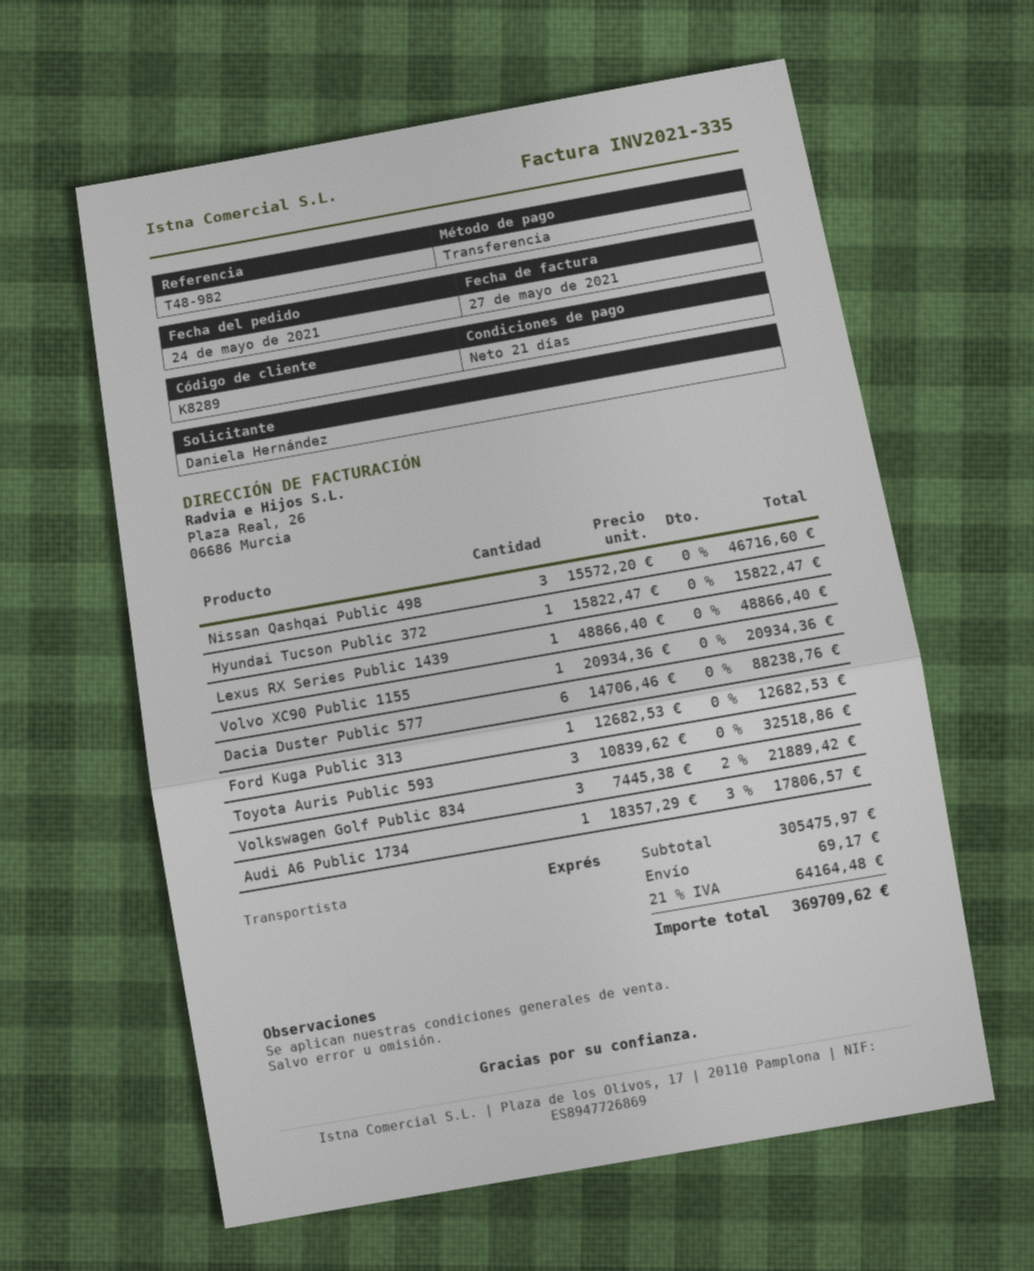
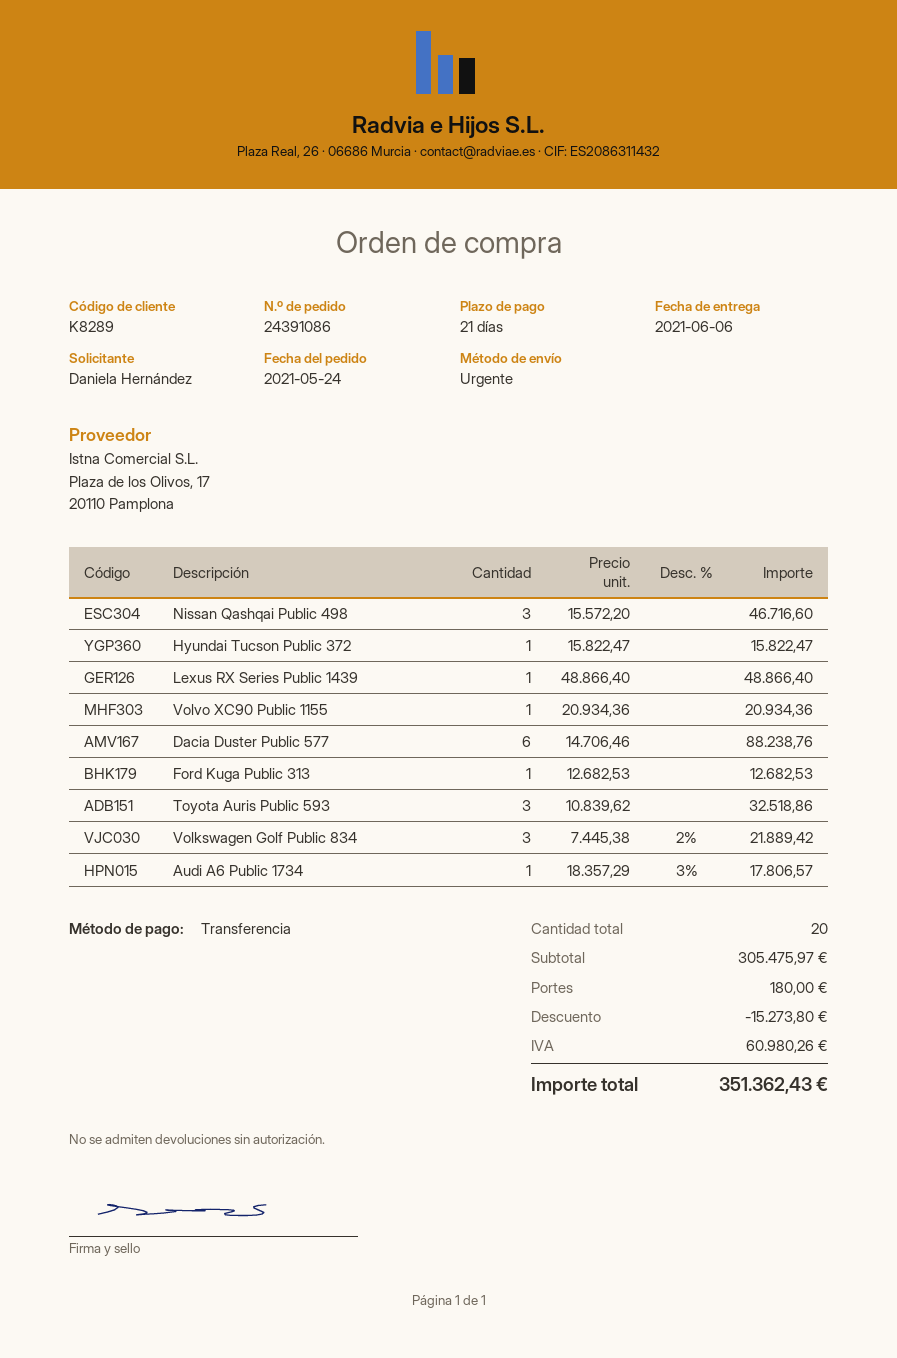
discount: none -> 15273.80
shipping: 69.17 -> 180.00
tax: 64164.48 -> 60980.26
total: 369709.62 -> 351362.43

